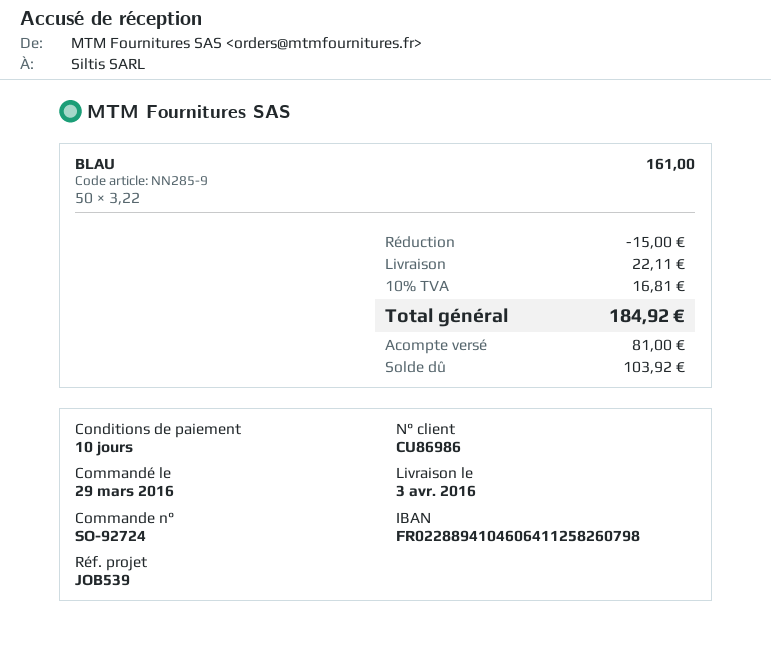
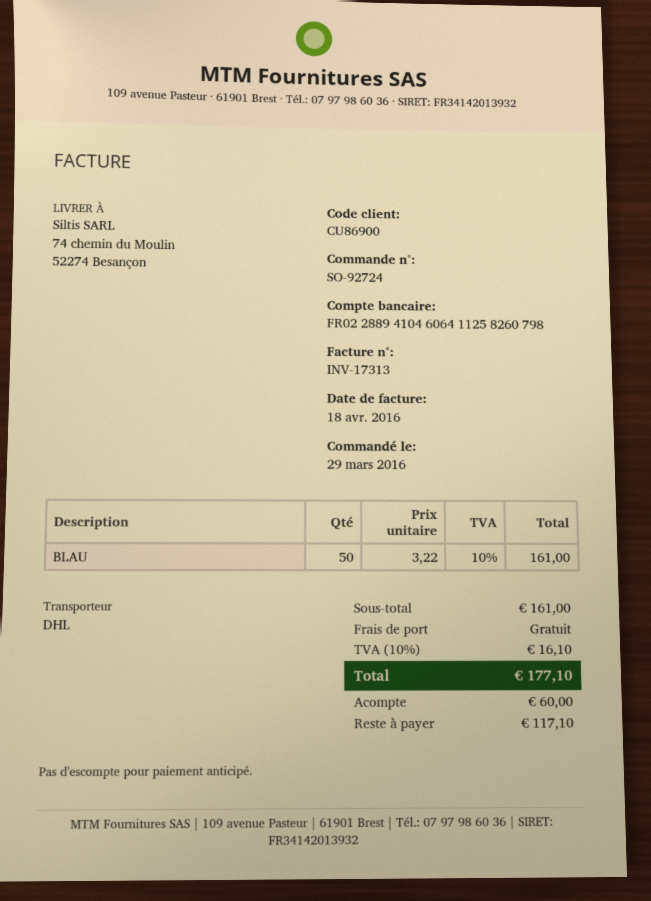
customer number: CU86986 -> CU86900
discount: 15.00 -> none
shipping: 22.11 -> 0.00
tax: 10% = 16.81 -> 10% = 16.10
total: 184.92 -> 177.10
deposit: 81.00 -> 60.00
balance: 103.92 -> 117.10

